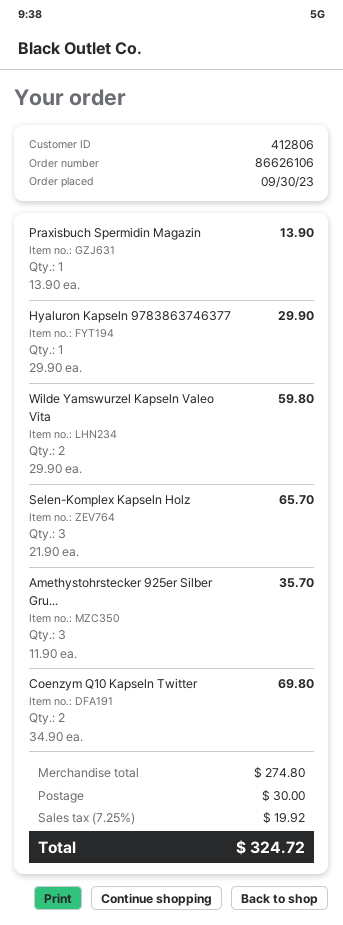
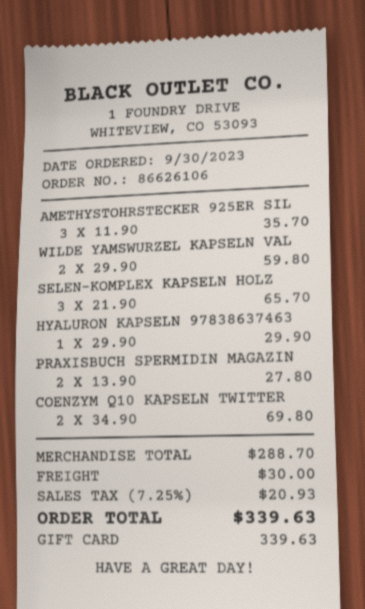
Praxisbuch Spermidin Magazin: 1 x 13.90 = 13.90 -> 2 x 13.90 = 27.80
subtotal: 274.80 -> 288.70
tax: 7.25% = 19.92 -> 7.25% = 20.93
total: 324.72 -> 339.63

